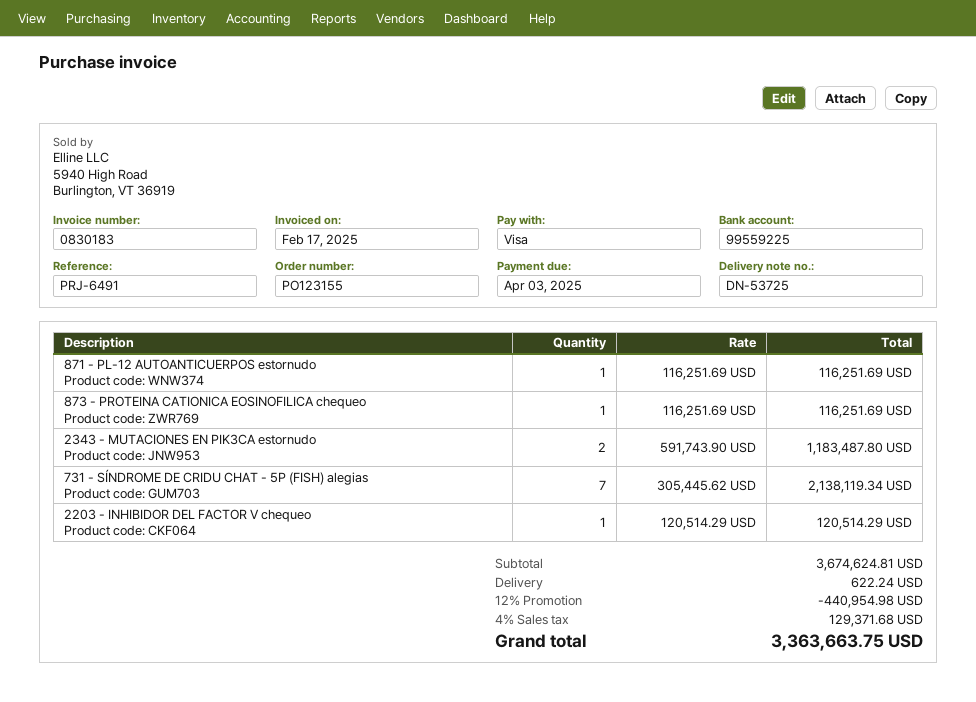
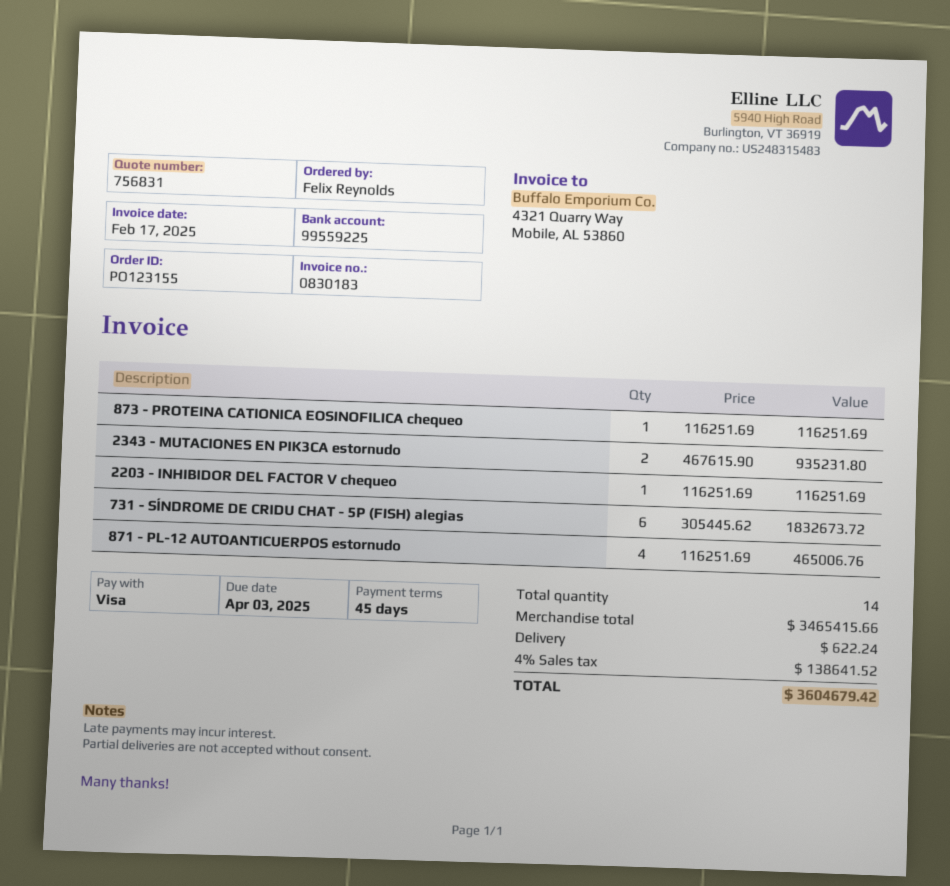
871 - PL-12 AUTOANTICUERPOS estornudo: 1 x 116251.69 = 116251.69 -> 4 x 116251.69 = 465006.76
2343 - MUTACIONES EN PIK3CA estornudo: 2 x 591743.90 = 1183487.80 -> 2 x 467615.90 = 935231.80
731 - SÍNDROME DE CRIDU CHAT - 5P (FISH) alegias: 7 x 305445.62 = 2138119.34 -> 6 x 305445.62 = 1832673.72
2203 - INHIBIDOR DEL FACTOR V chequeo: 1 x 120514.29 = 120514.29 -> 1 x 116251.69 = 116251.69
subtotal: 3674624.81 -> 3465415.66
discount: 12% = 440954.98 -> none
tax: 4% = 129371.68 -> 4% = 138641.52
total: 3363663.75 -> 3604679.42

